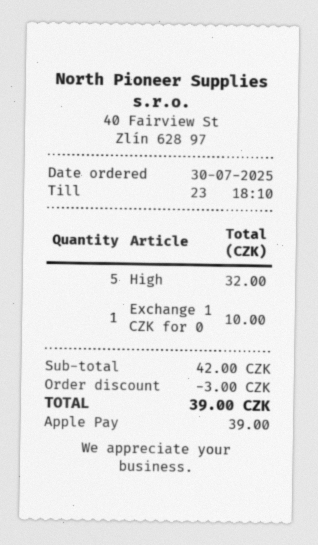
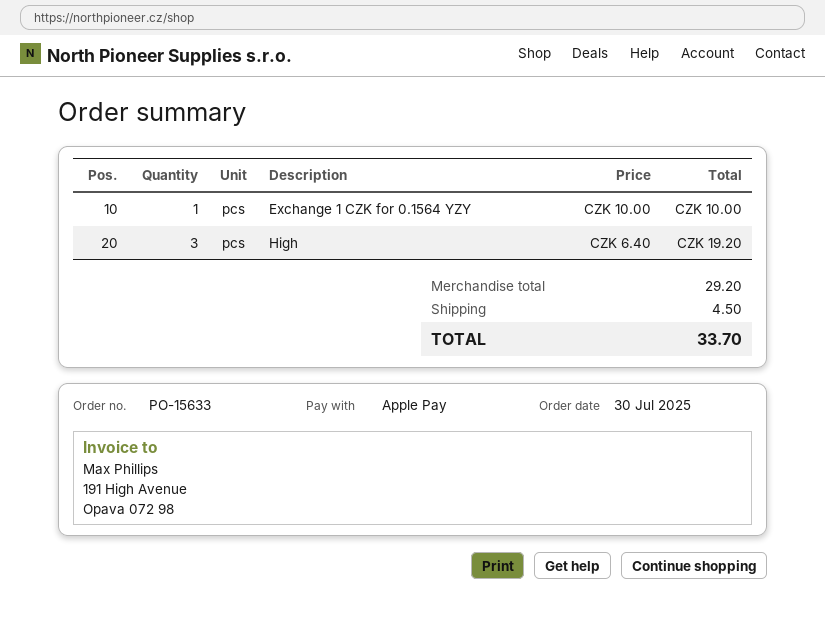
High: 5 for 32.00 -> 3 for 19.20
subtotal: 42.00 -> 29.20
discount: 3.00 -> none
shipping: none -> 4.50
total: 39.00 -> 33.70

